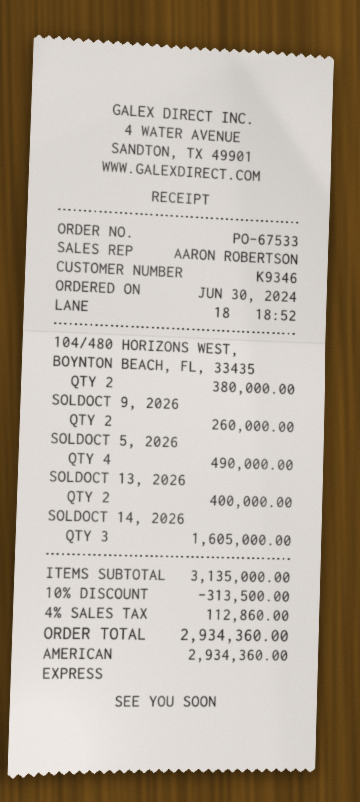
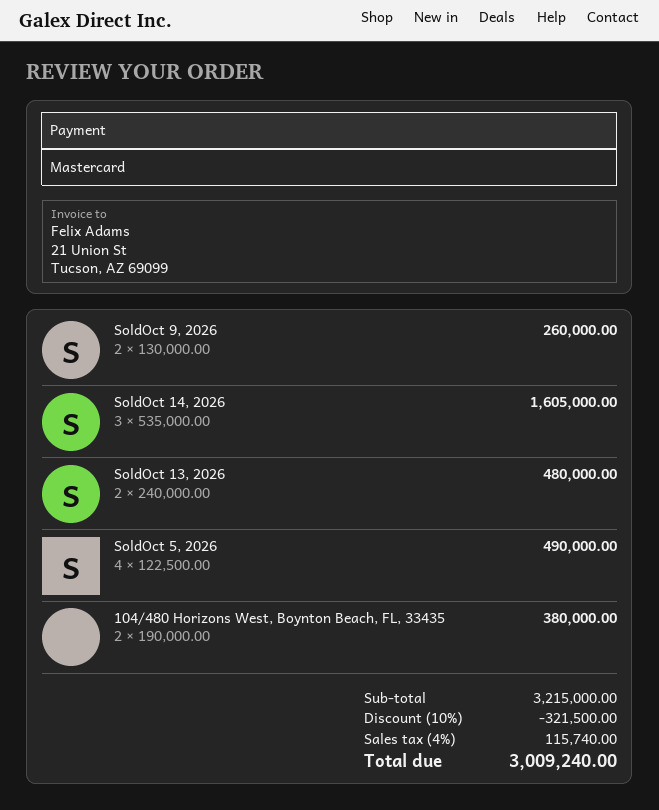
payment method: American Express -> Mastercard
SOLDOCT 13, 2026: 2 for 400000.00 -> 2 for 480000.00
subtotal: 3135000.00 -> 3215000.00
discount: 10% = 313500.00 -> 10% = 321500.00
tax: 4% = 112860.00 -> 4% = 115740.00
total: 2934360.00 -> 3009240.00

